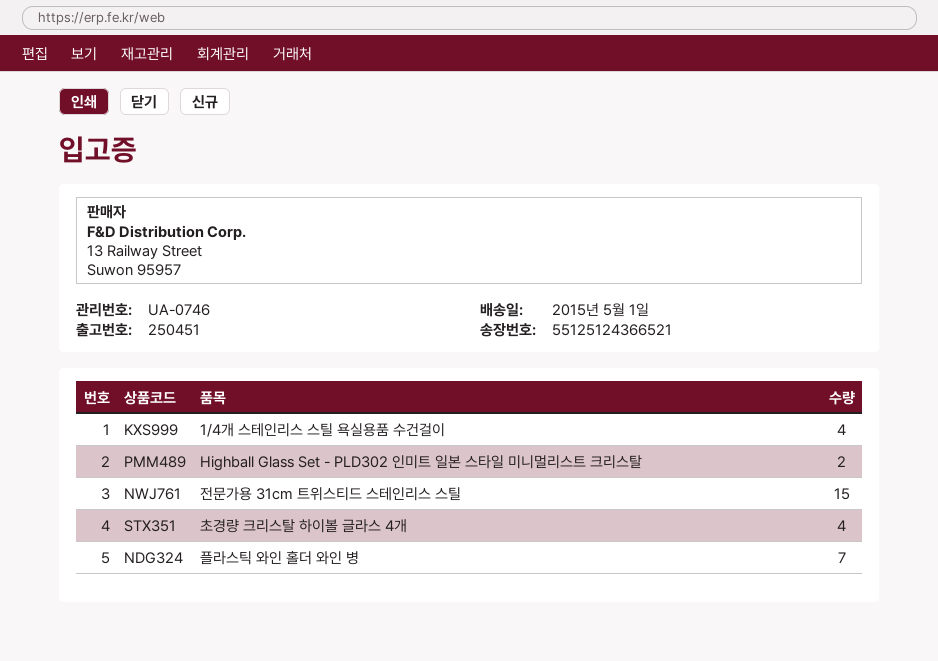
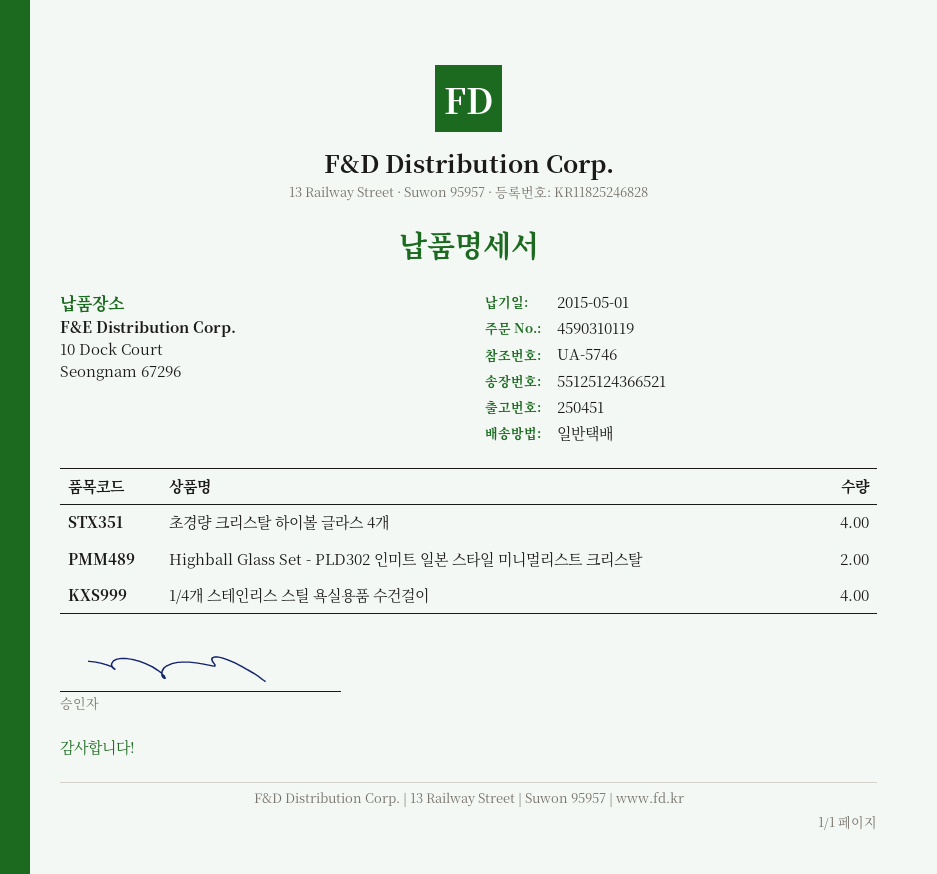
reference: UA-0746 -> UA-5746
전문가용 31cm 트위스티드 스테인리스 스틸: 15 -> none
플라스틱 와인 홀더 와인 병: 7 -> none

